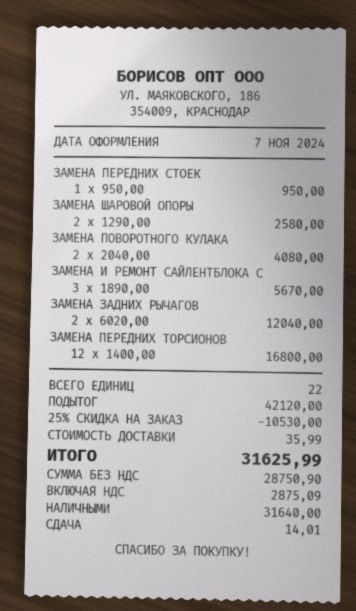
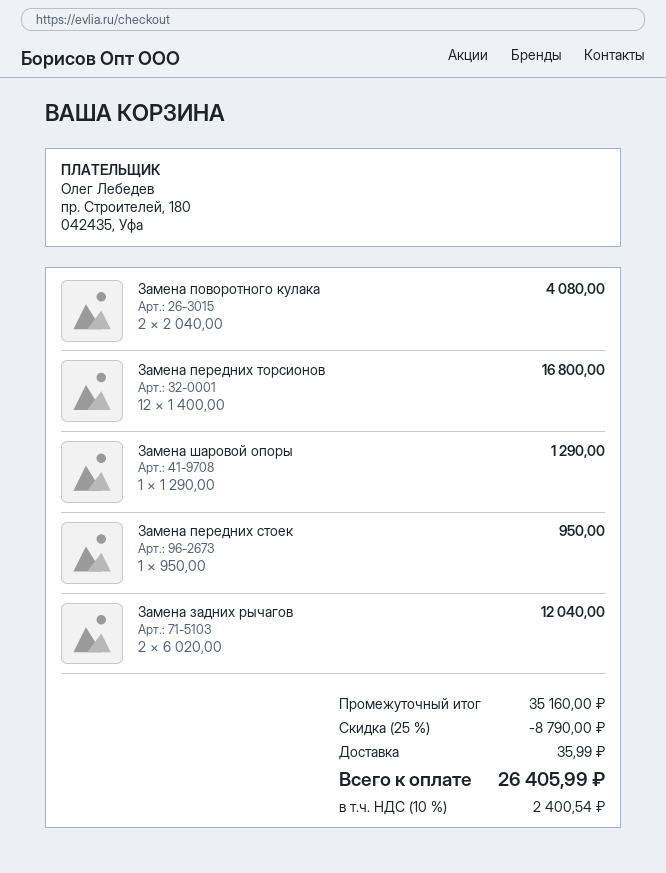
ЗАМЕНА ШАРОВОЙ ОПОРЫ: 2 x 1290.00 = 2580.00 -> 1 x 1290.00 = 1290.00
ЗАМЕНА И РЕМОНТ САЙЛЕНТБЛОКА C: 3 x 1890.00 = 5670.00 -> none
subtotal: 42120.00 -> 35160.00
discount: 25% = 10530.00 -> 25% = 8790.00
tax: 2875.09 -> 2400.54
total: 31625.99 -> 26405.99

